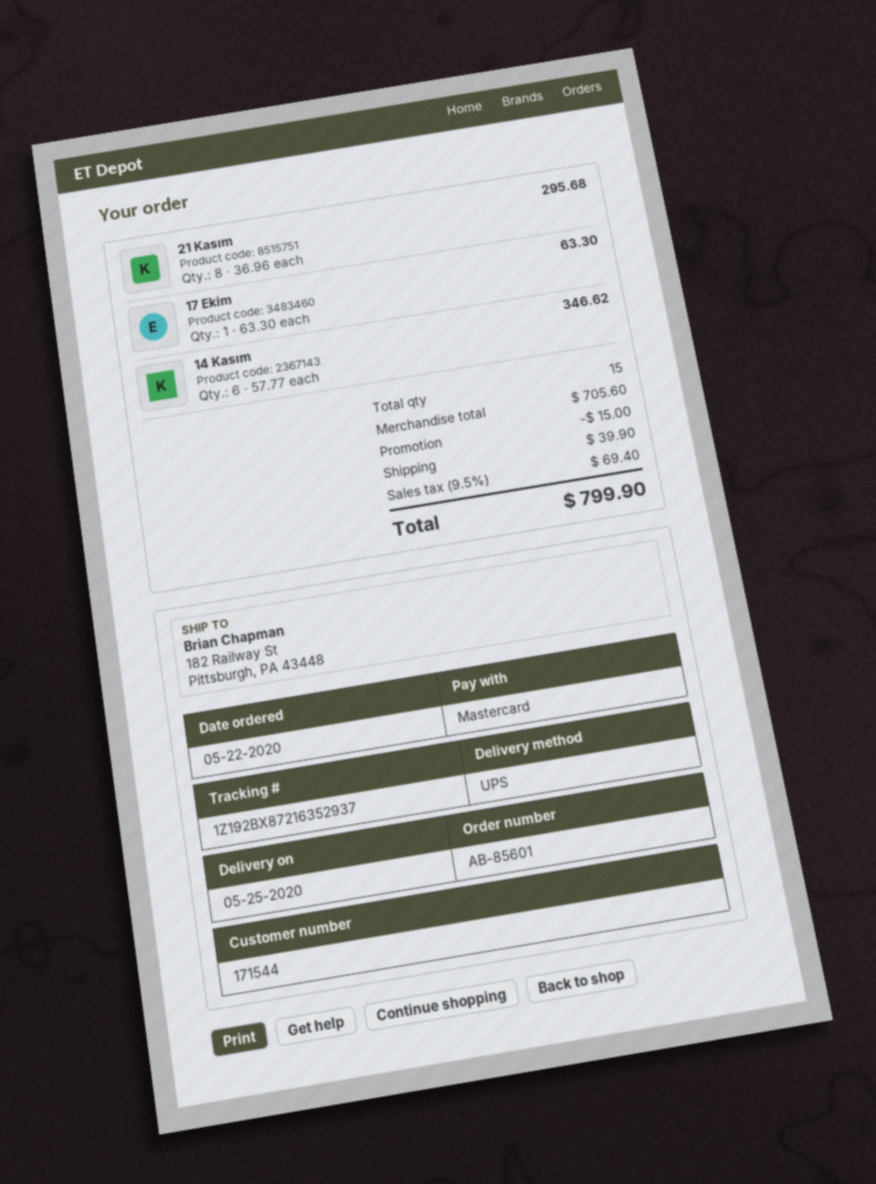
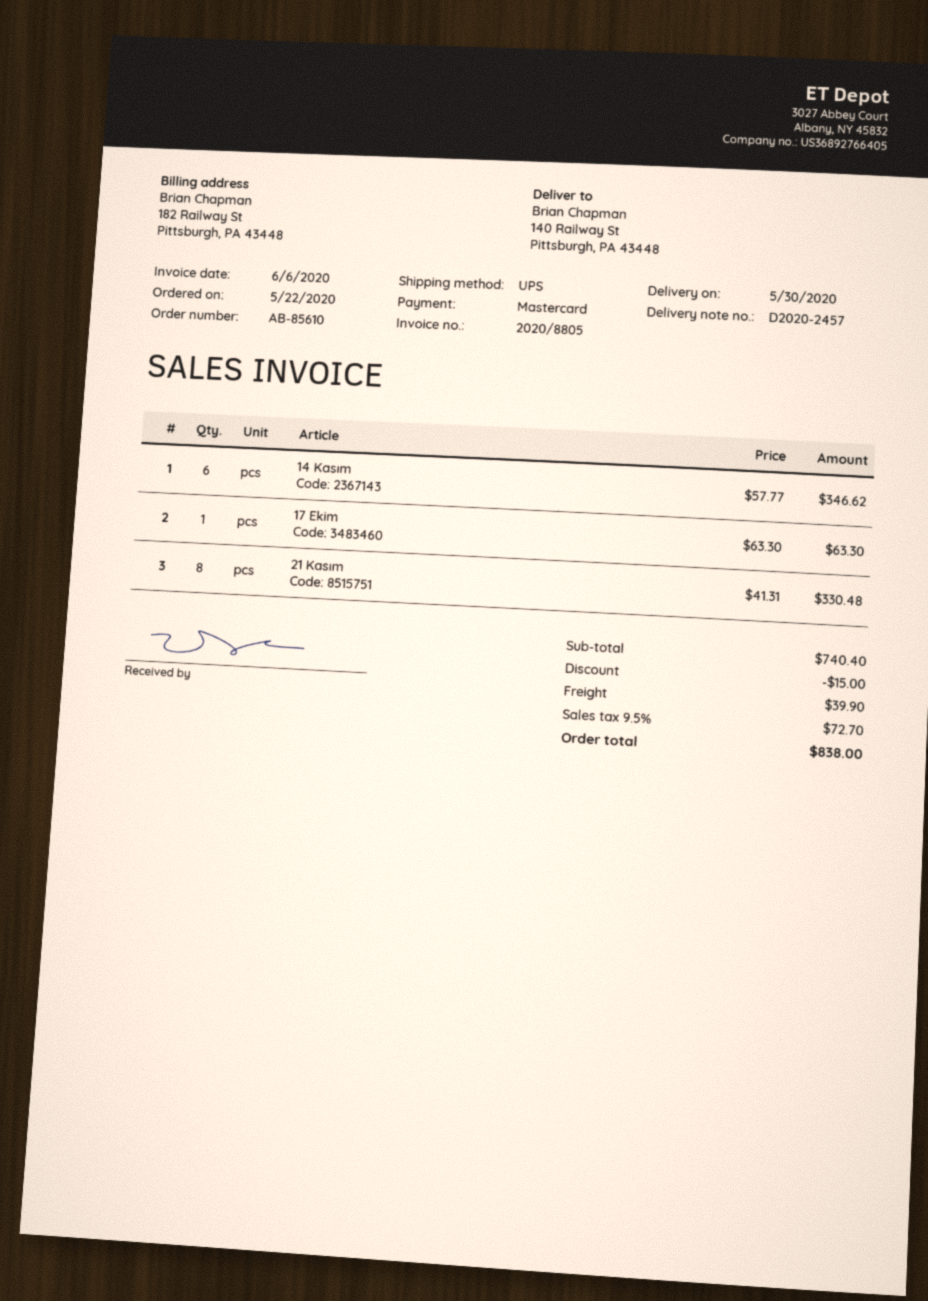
order number: AB-85601 -> AB-85610
delivery date: 2020-05-25 -> 2020-05-30
ship to: 182 Railway St, Pittsburgh, PA 43448 -> 140 Railway St, Pittsburgh, PA 43448
21 Kasım: 8 x 36.96 = 295.68 -> 8 x 41.31 = 330.48
subtotal: 705.60 -> 740.40
tax: 9.5% = 69.40 -> 9.5% = 72.70
total: 799.90 -> 838.00

